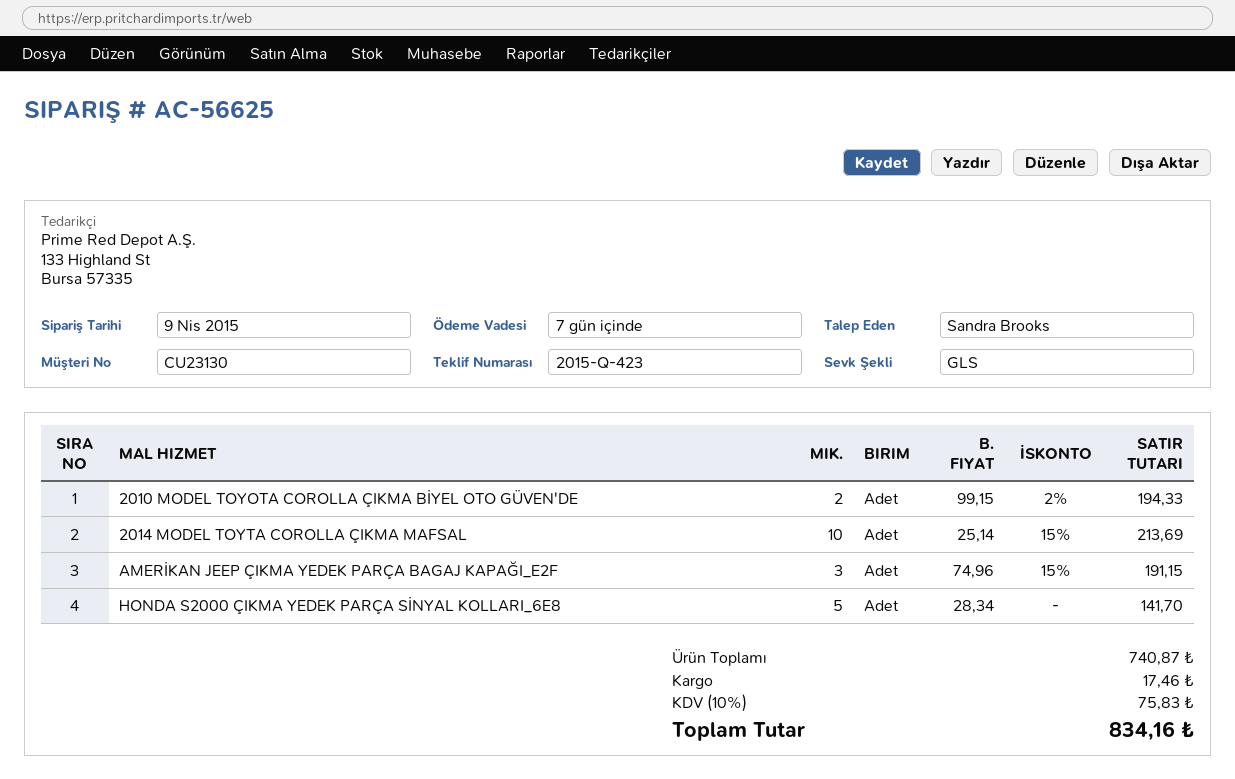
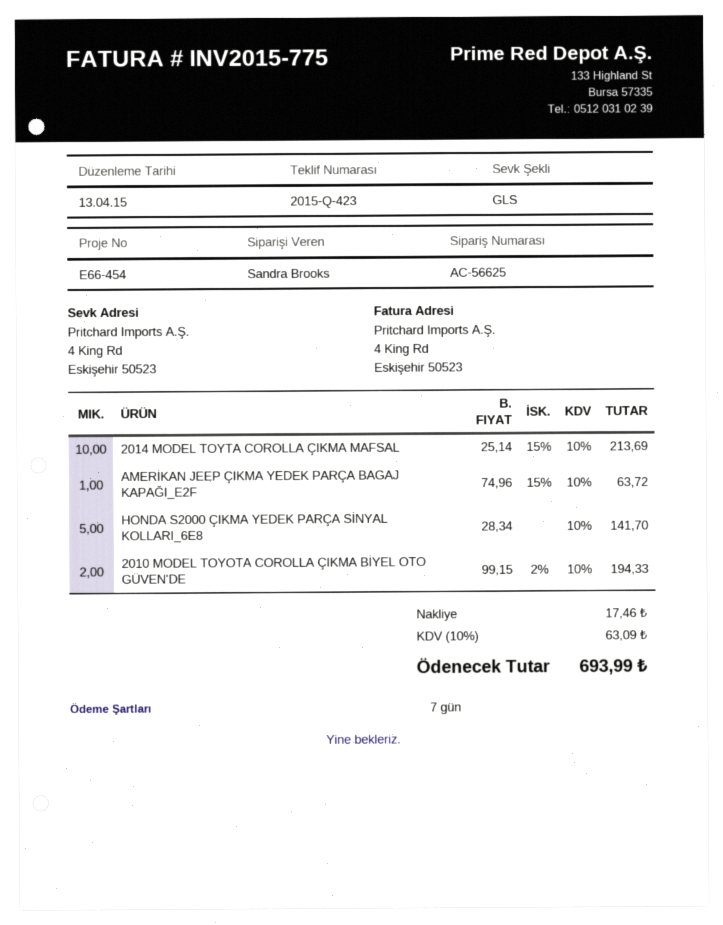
AMERİKAN JEEP ÇIKMA YEDEK PARÇA BAGAJ KAPAĞI_E2F: 3 x 74.96 - 15% = 191.15 -> 1 x 74.96 - 15% = 63.72
tax: 10% = 75.83 -> 10% = 63.09
total: 834.16 -> 693.99

